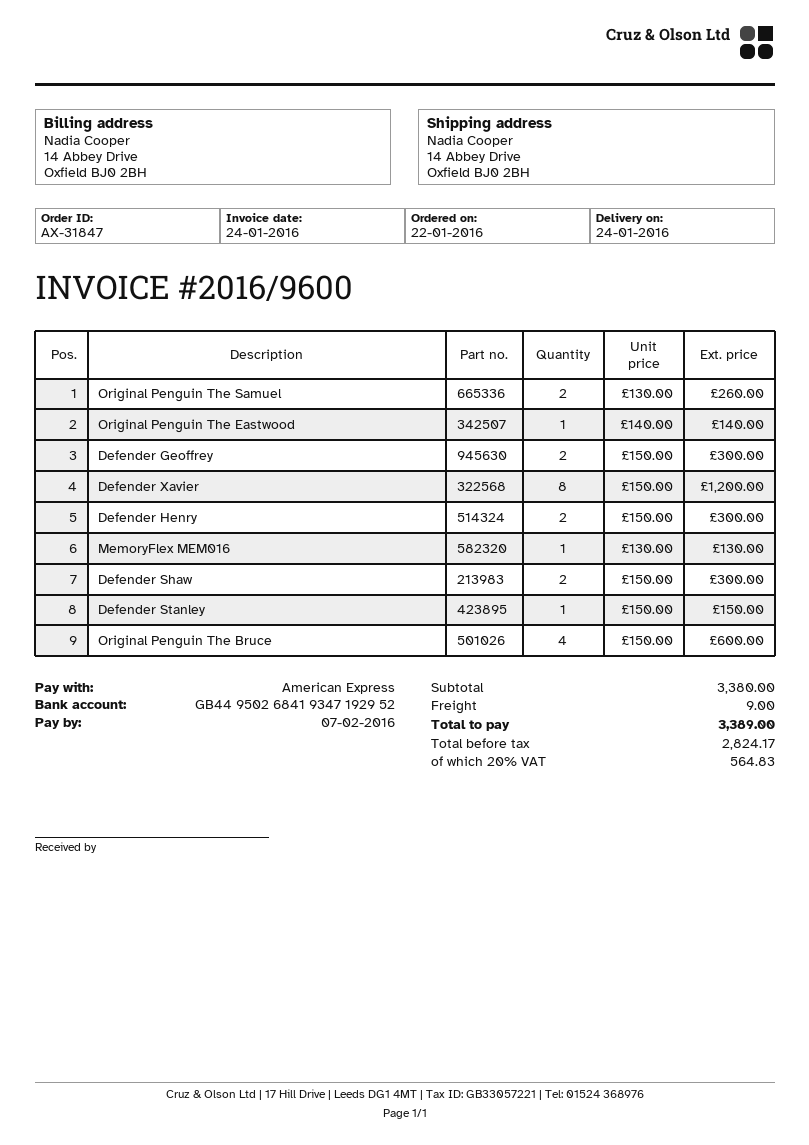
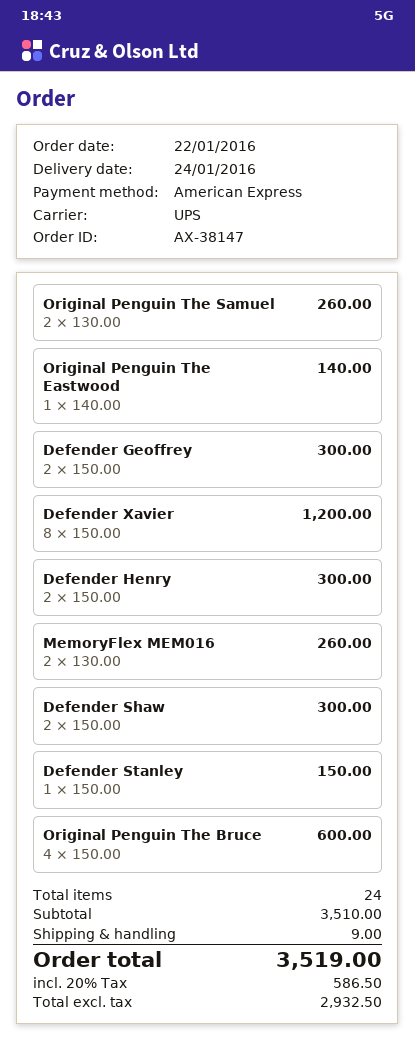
order number: AX-31847 -> AX-38147
MemoryFlex MEM016: 1 x 130.00 = 130.00 -> 2 x 130.00 = 260.00
subtotal: 3380.00 -> 3510.00
net: 2824.17 -> 2932.50
tax: 20% = 564.83 -> 20% = 586.50
total: 3389.00 -> 3519.00

